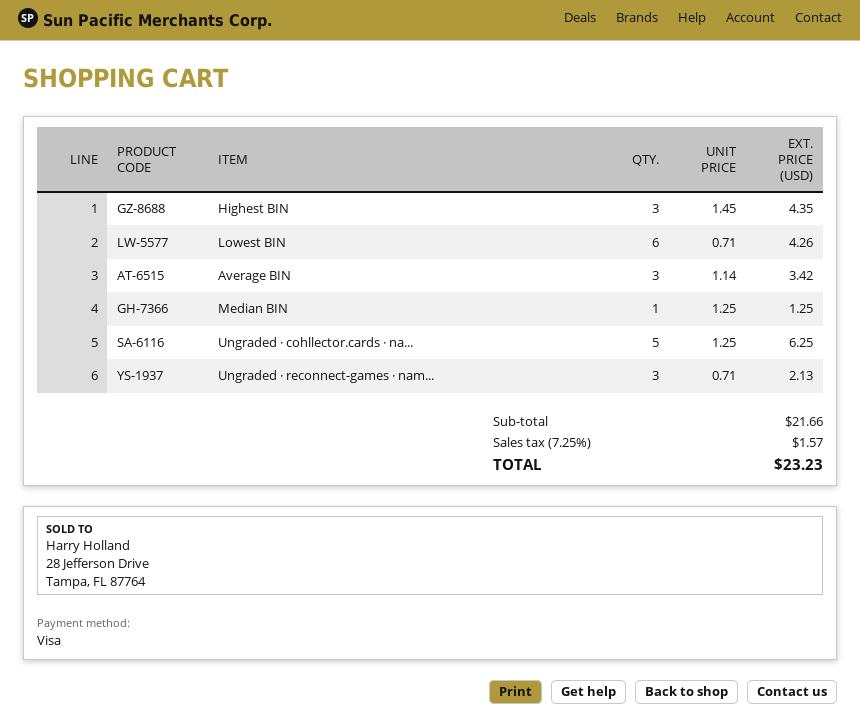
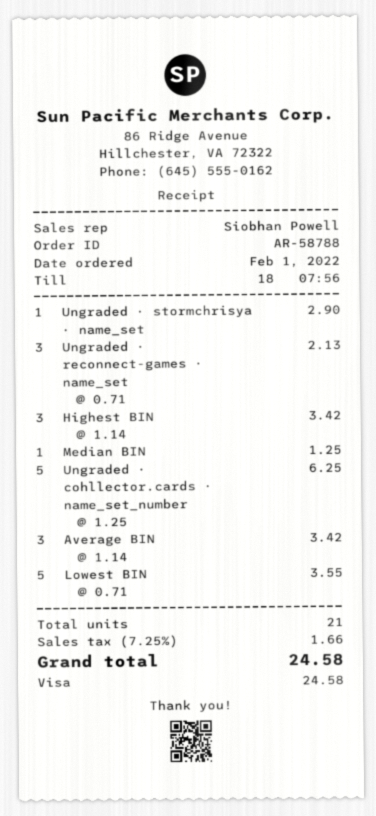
Highest BIN: 3 x 1.45 = 4.35 -> 3 x 1.14 = 3.42
Lowest BIN: 6 x 0.71 = 4.26 -> 5 x 0.71 = 3.55
Ungraded · stormchrisya · name_set: none -> 1 x 2.90 = 2.90
tax: 7.25% = 1.57 -> 7.25% = 1.66
total: 23.23 -> 24.58

